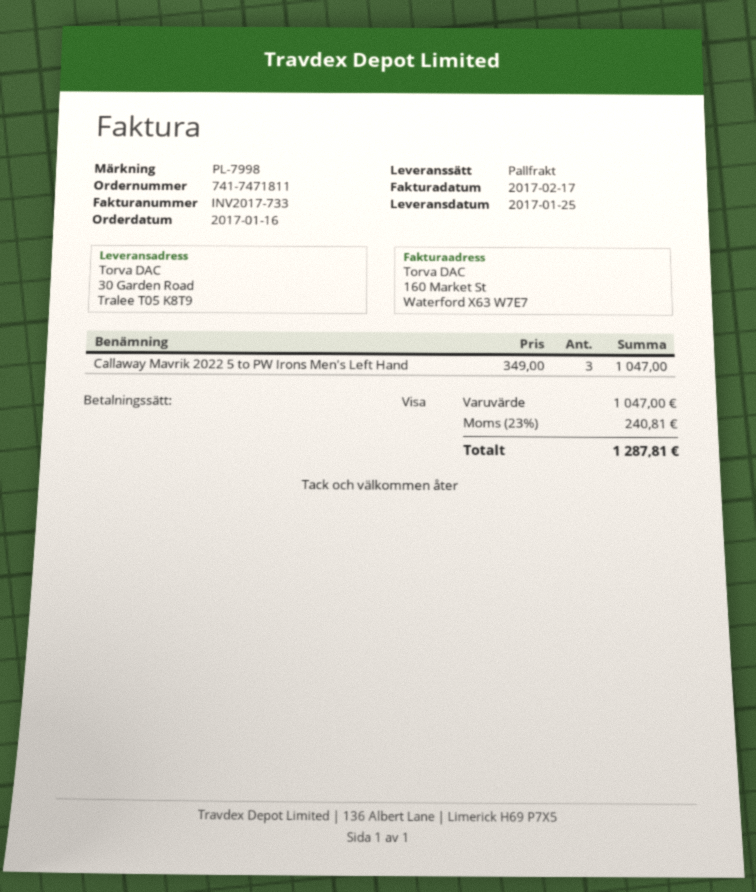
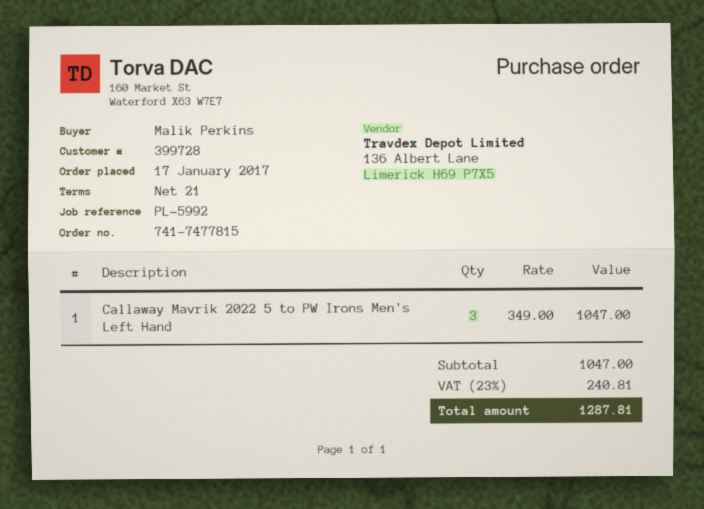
order number: 741-7471811 -> 741-7477815
order date: 2017-01-16 -> 2017-01-17
reference: PL-7998 -> PL-5992

